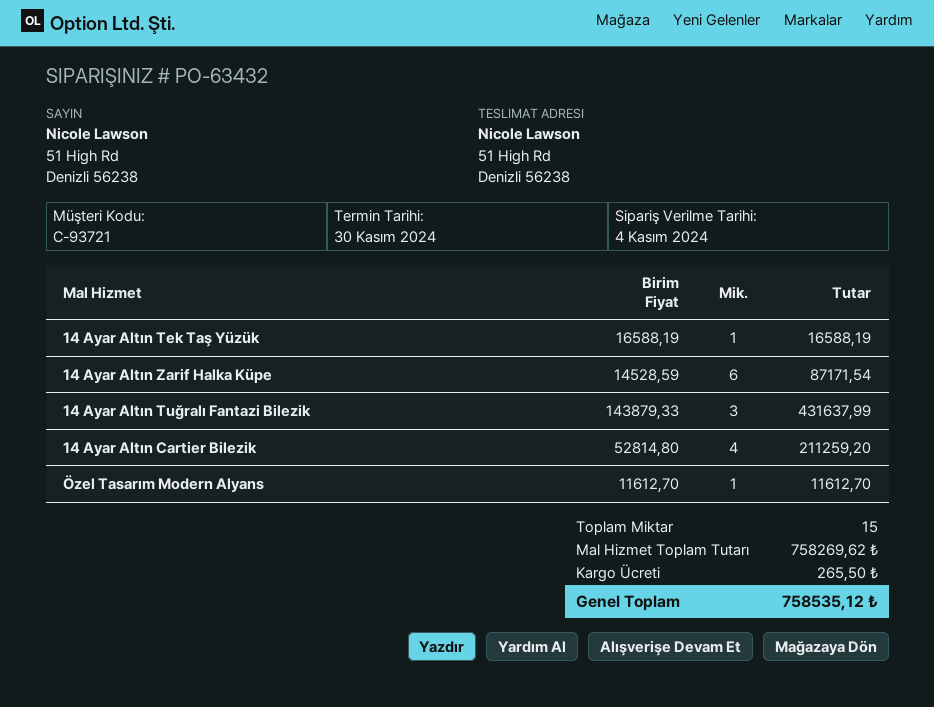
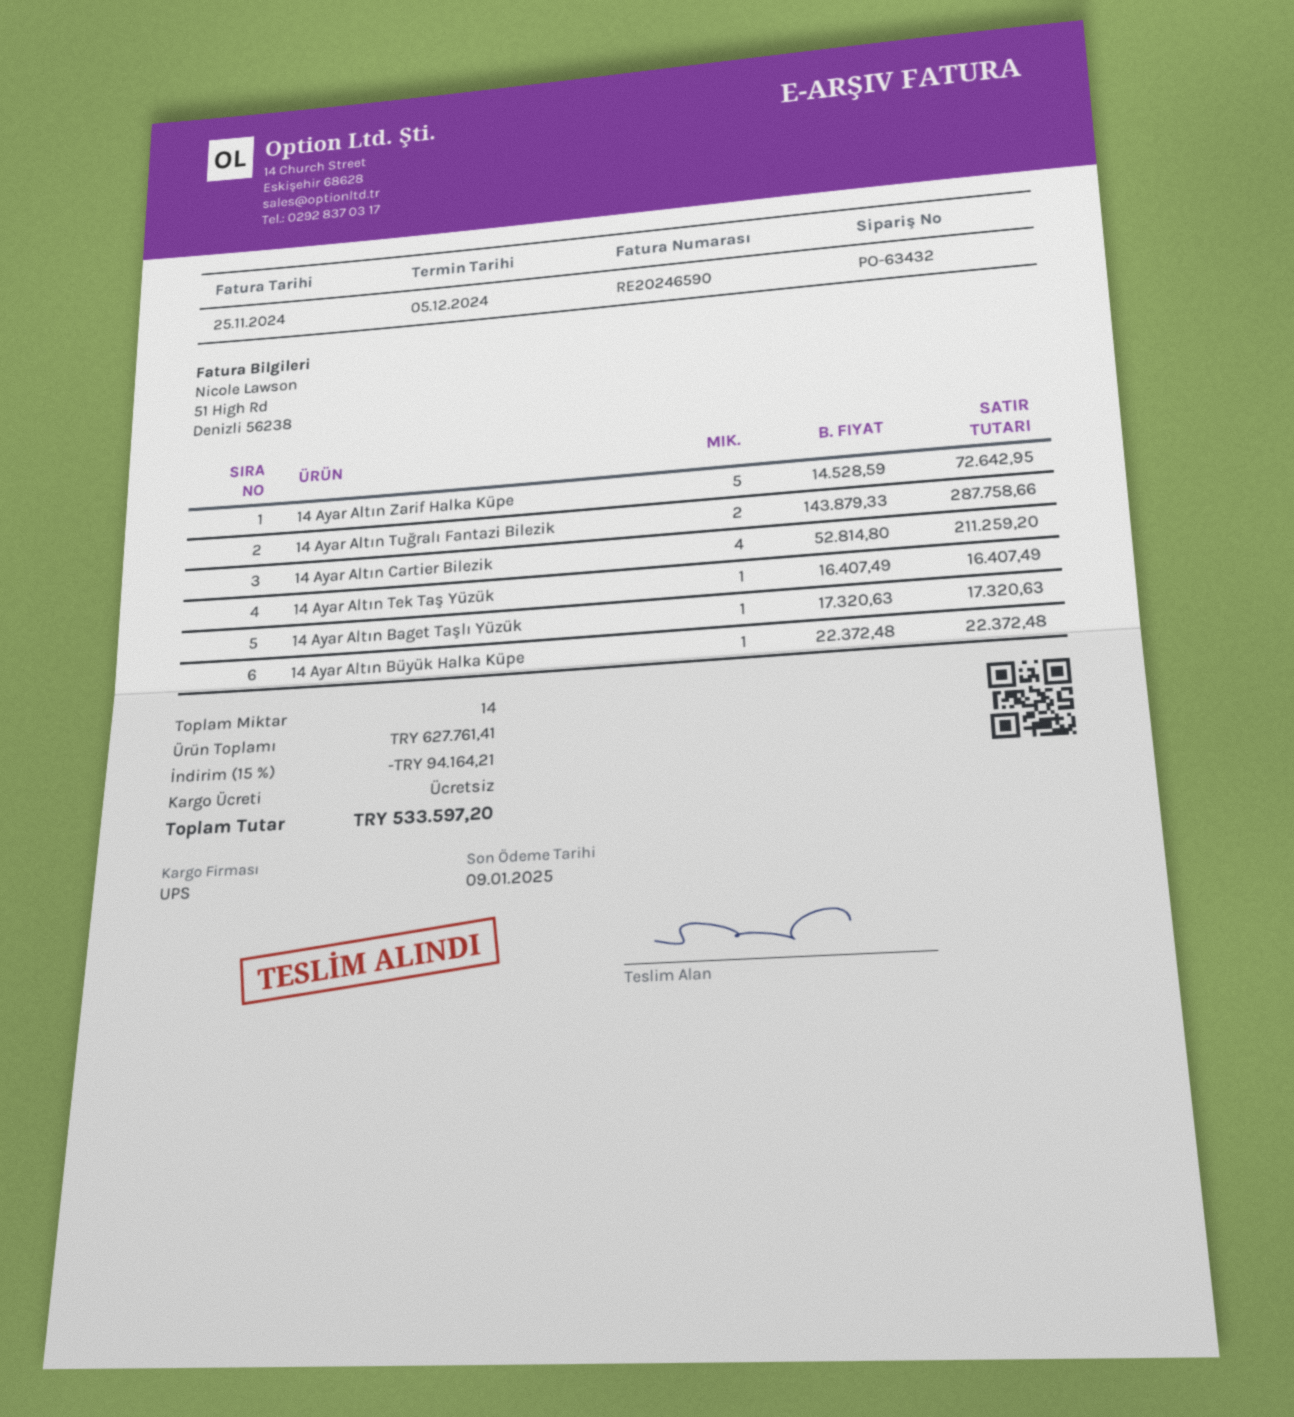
delivery date: 2024-11-30 -> 2024-12-05
14 Ayar Altın Tek Taş Yüzük: 1 x 16588.19 = 16588.19 -> 1 x 16407.49 = 16407.49
14 Ayar Altın Zarif Halka Küpe: 6 x 14528.59 = 87171.54 -> 5 x 14528.59 = 72642.95
14 Ayar Altın Tuğralı Fantazi Bilezik: 3 x 143879.33 = 431637.99 -> 2 x 143879.33 = 287758.66
Özel Tasarım Modern Alyans: 1 x 11612.70 = 11612.70 -> none
14 Ayar Altın Baget Taşlı Yüzük: none -> 1 x 17320.63 = 17320.63
14 Ayar Altın Büyük Halka Küpe: none -> 1 x 22372.48 = 22372.48
total quantity: 15 -> 14
subtotal: 758269.62 -> 627761.41
discount: none -> 15% = 94164.21
shipping: 265.50 -> 0.00
total: 758535.12 -> 533597.20

